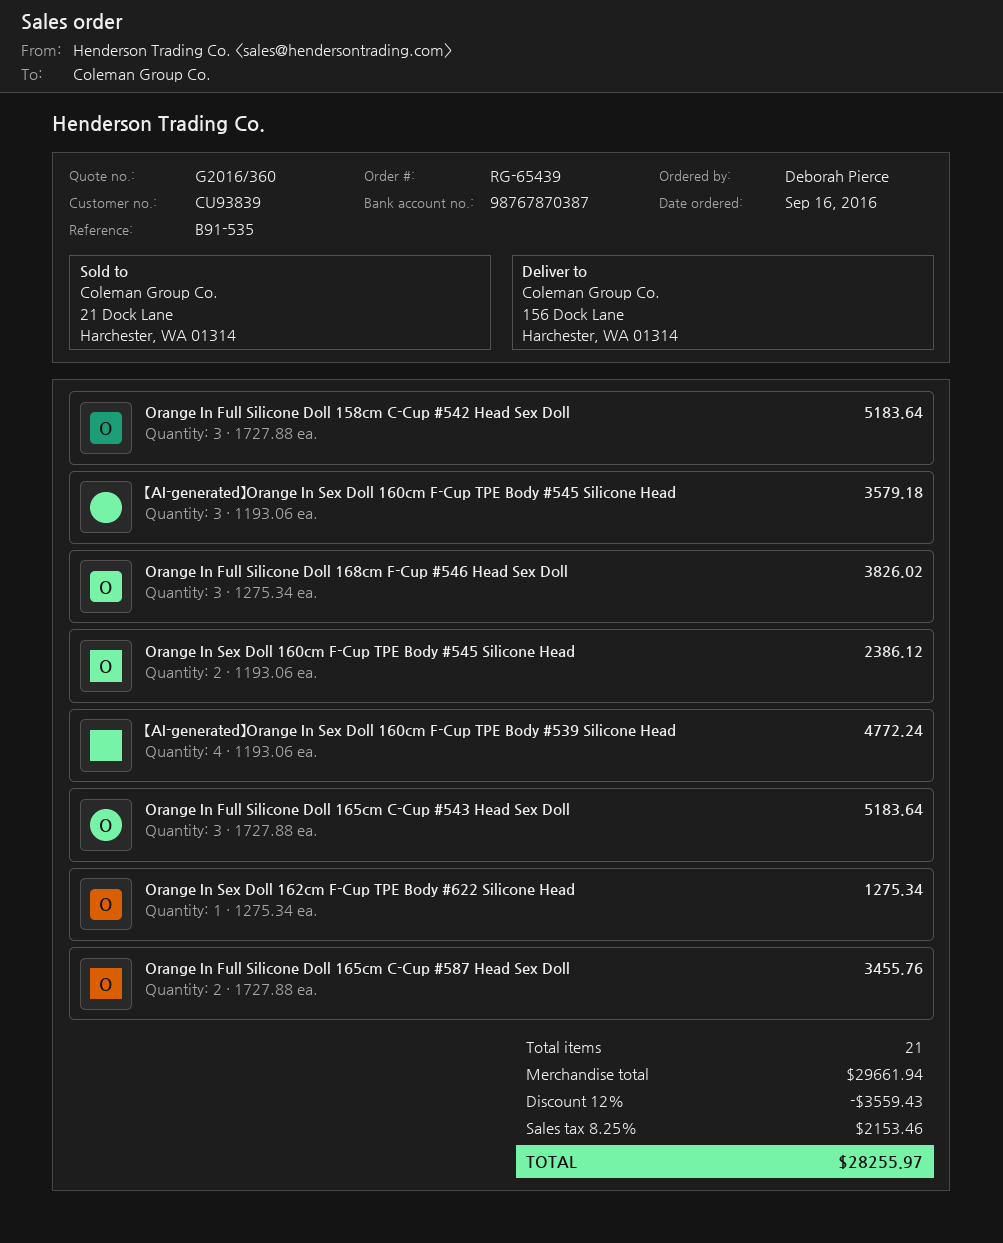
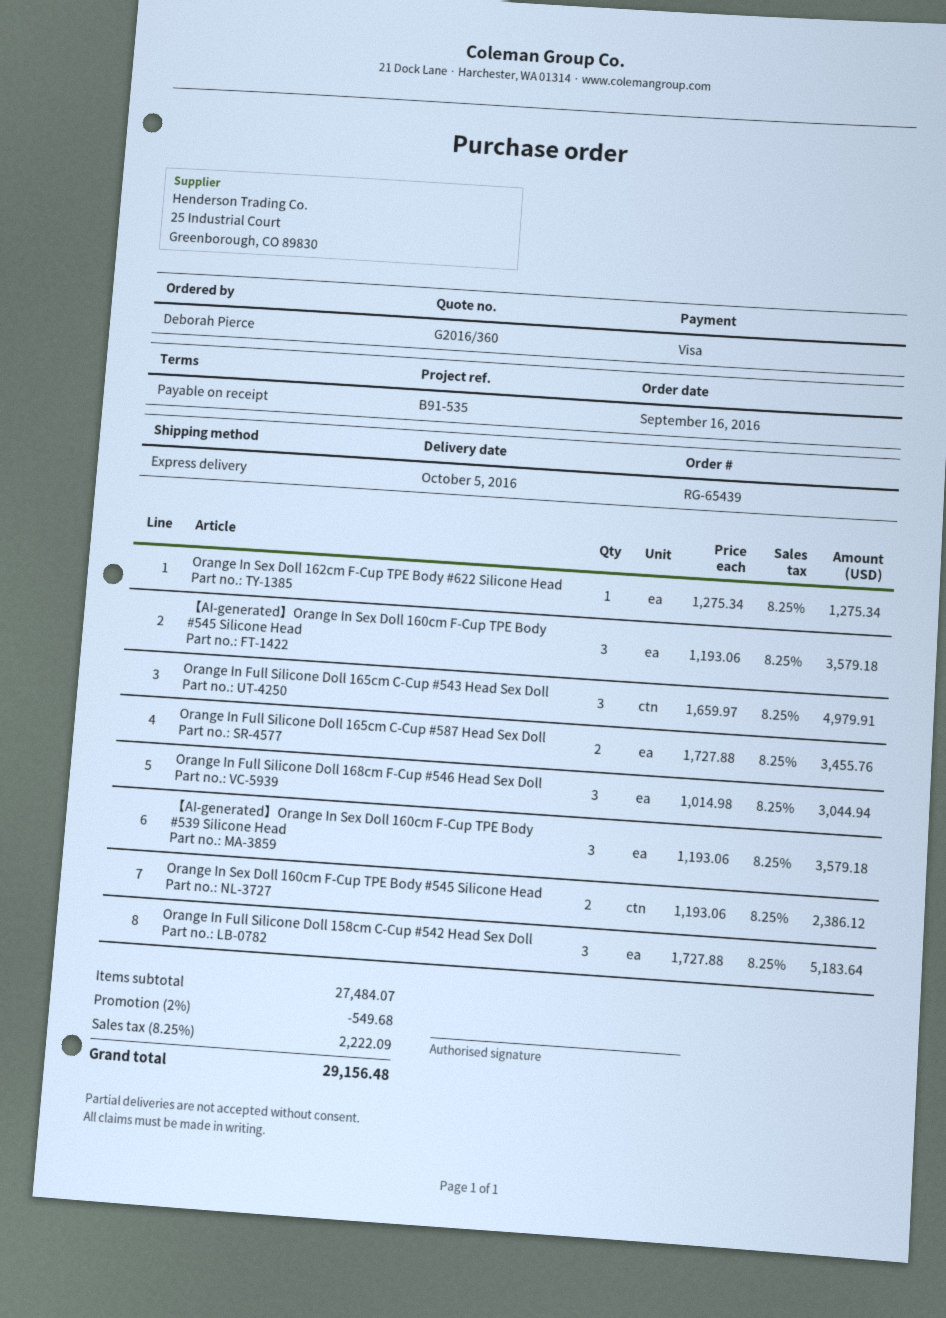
Orange In Full Silicone Doll 168cm F-Cup #546 Head Sex Doll: 3 x 1275.34 = 3826.02 -> 3 x 1014.98 = 3044.94
【AI-generated】Orange In Sex Doll 160cm F-Cup TPE Body #539 Silicone Head: 4 x 1193.06 = 4772.24 -> 3 x 1193.06 = 3579.18
Orange In Full Silicone Doll 165cm C-Cup #543 Head Sex Doll: 3 x 1727.88 = 5183.64 -> 3 x 1659.97 = 4979.91
subtotal: 29661.94 -> 27484.07
discount: 12% = 3559.43 -> 2% = 549.68
tax: 8.25% = 2153.46 -> 8.25% = 2222.09
total: 28255.97 -> 29156.48

